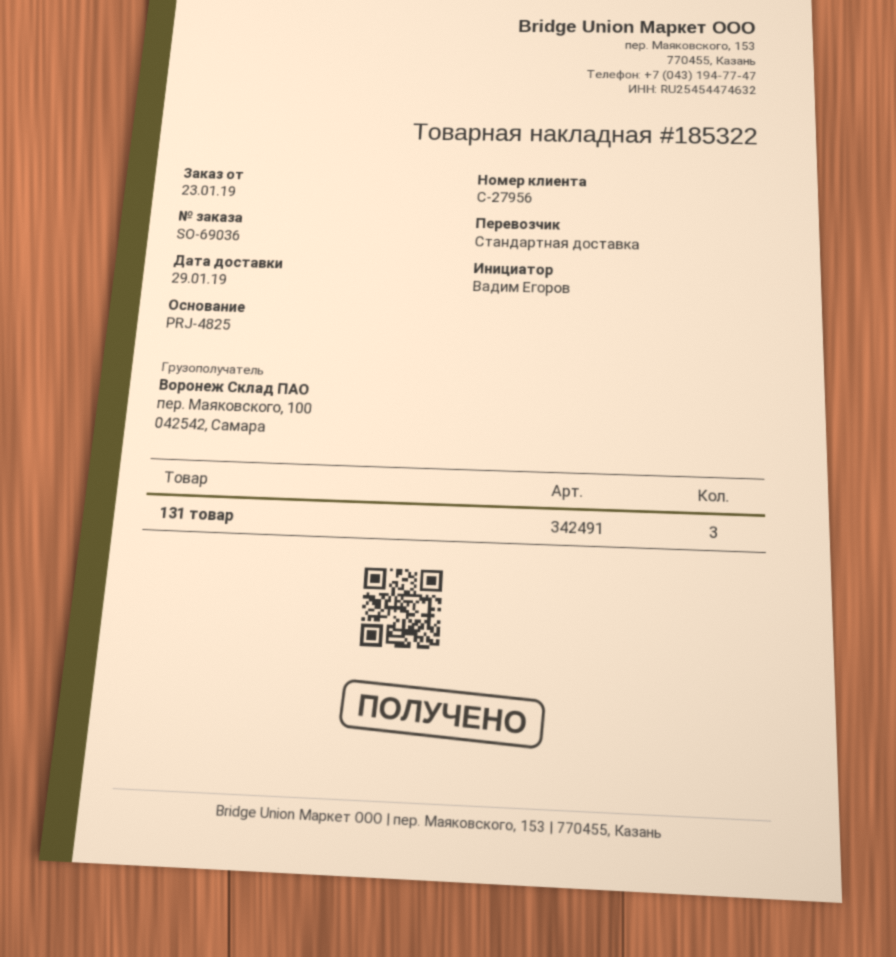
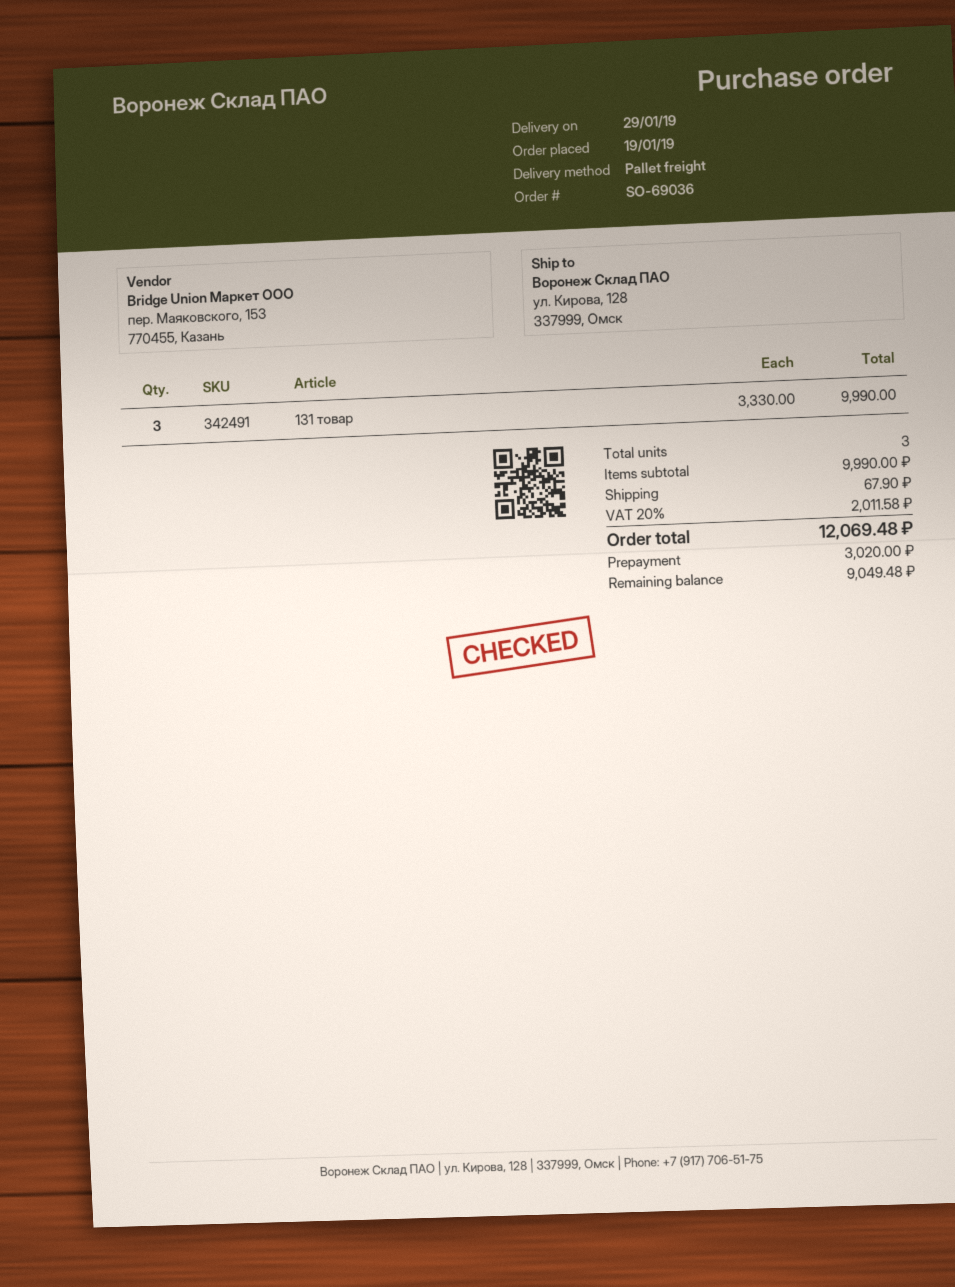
order date: 2019-01-23 -> 2019-01-19
shipping method: standard -> pallet freight
ship to: пер. Маяковского, 100, 042542, Самара -> ул. Кирова, 128, 337999, Омск

